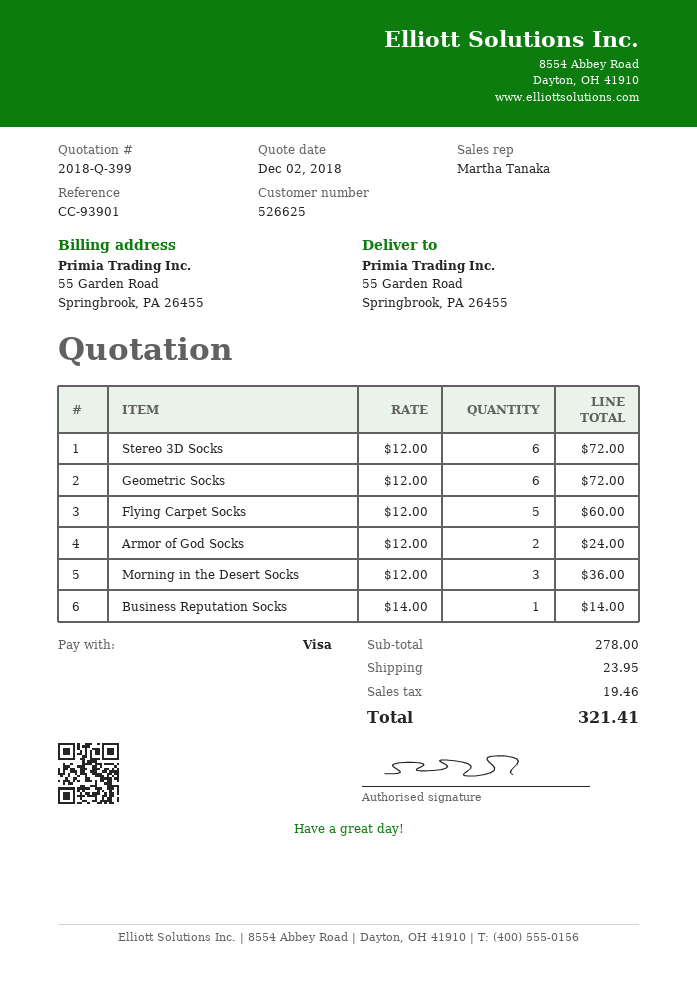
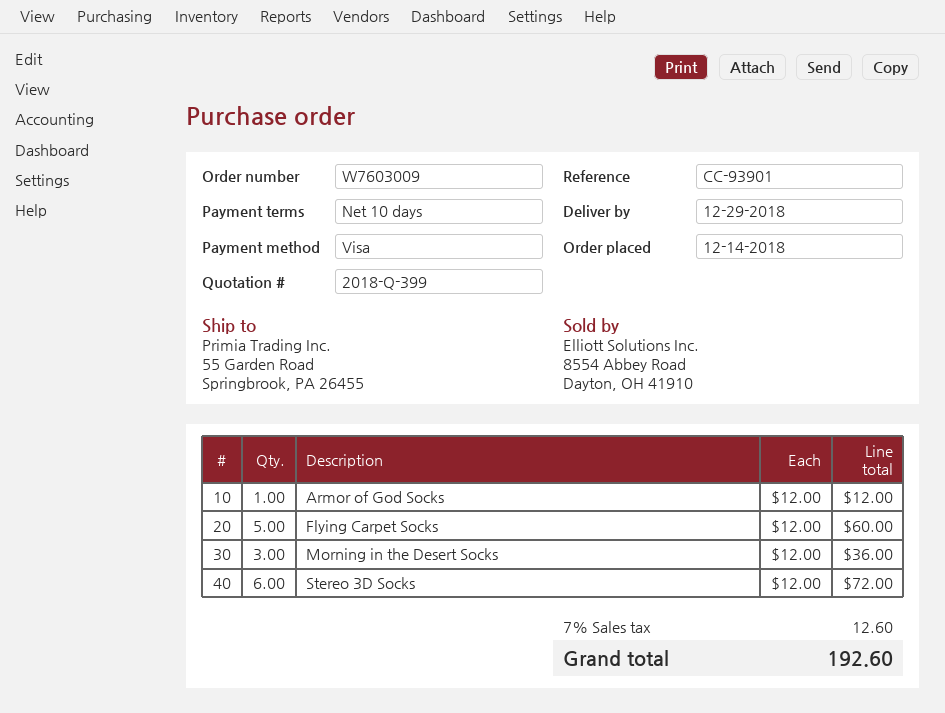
Geometric Socks: 6 x 12.00 = 72.00 -> none
Armor of God Socks: 2 x 12.00 = 24.00 -> 1 x 12.00 = 12.00
Business Reputation Socks: 1 x 14.00 = 14.00 -> none
shipping: 23.95 -> none
tax: 19.46 -> 12.60
total: 321.41 -> 192.60

